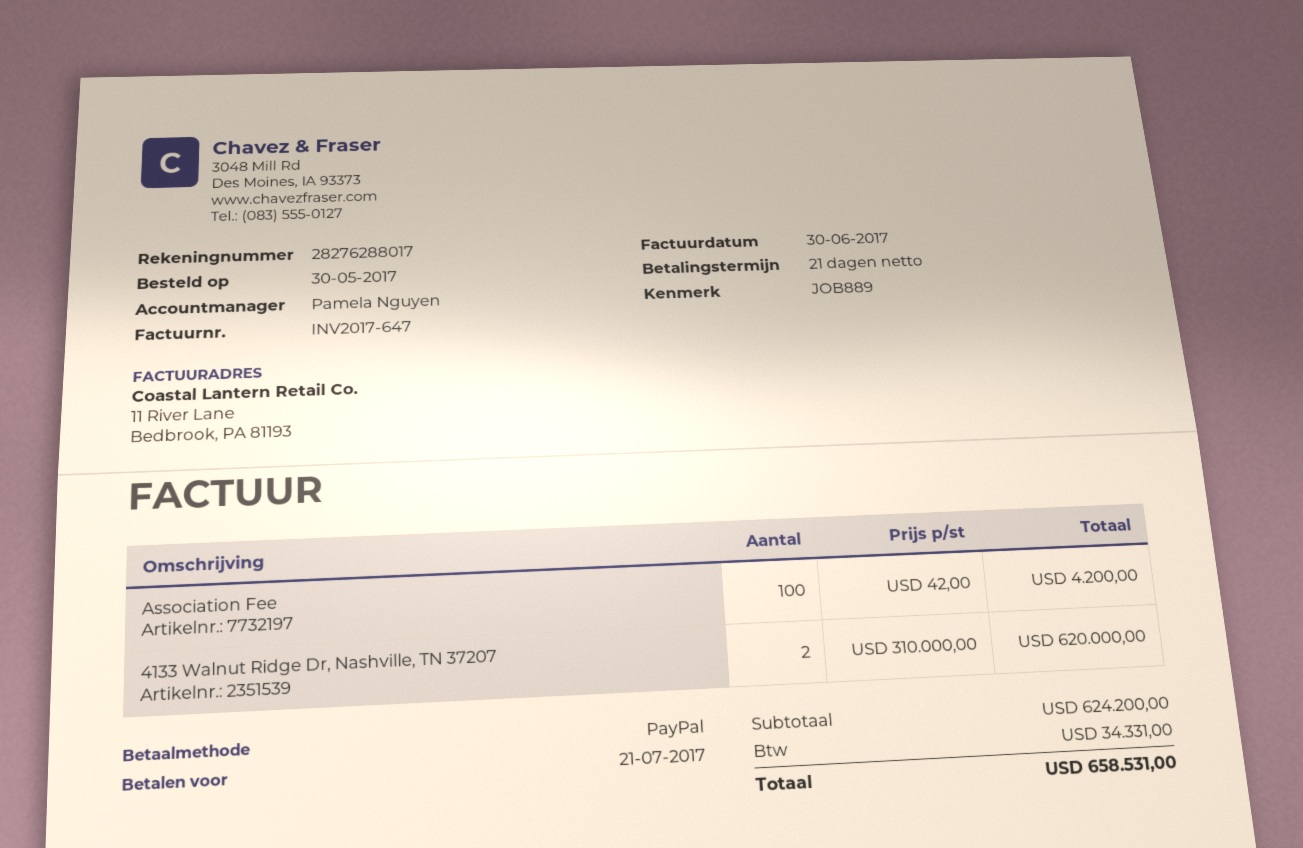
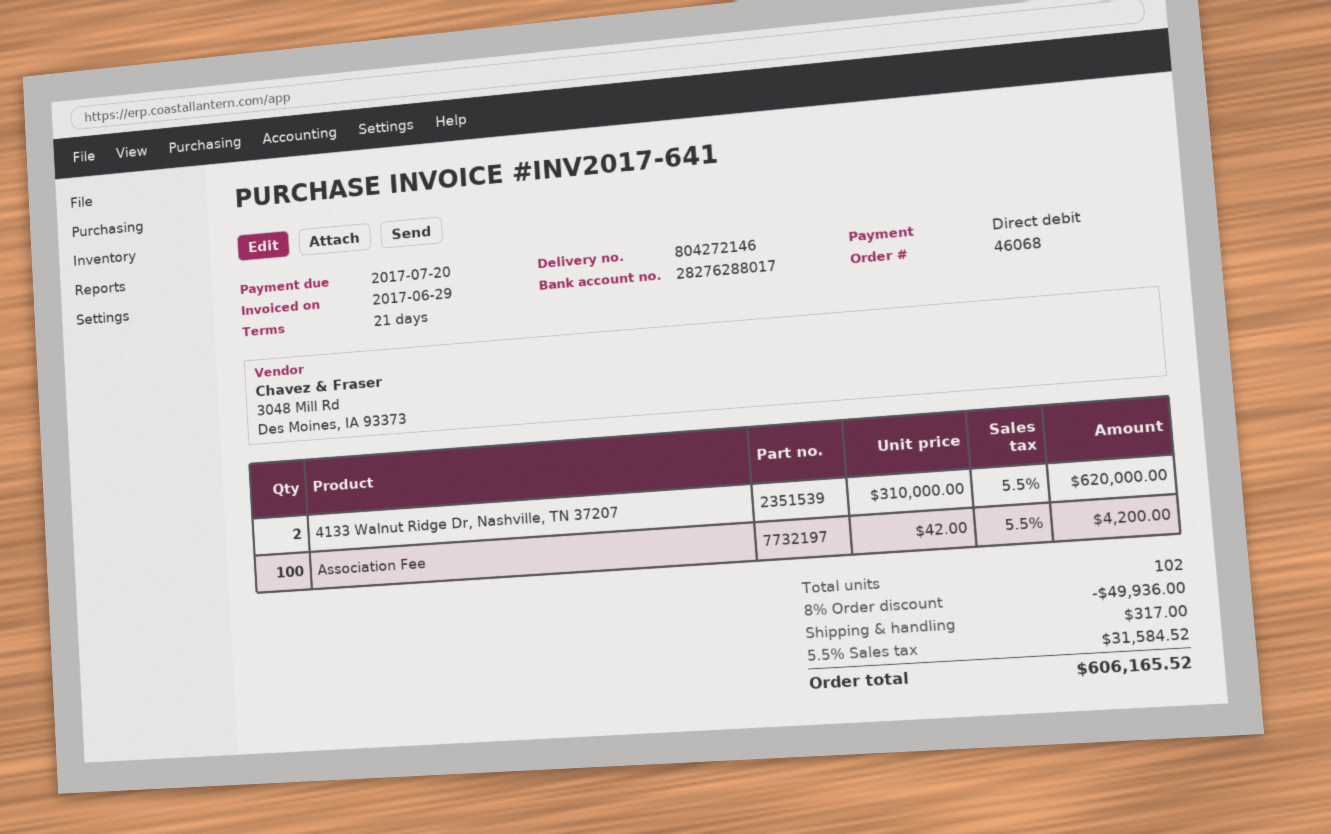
invoice number: INV2017-647 -> INV2017-641
invoice date: 2017-06-30 -> 2017-06-29
due date: 2017-07-21 -> 2017-07-20
payment method: PayPal -> direct debit
discount: none -> 8% = 49936.00
shipping: none -> 317.00
tax: 34331.00 -> 31584.52
total: 658531.00 -> 606165.52

